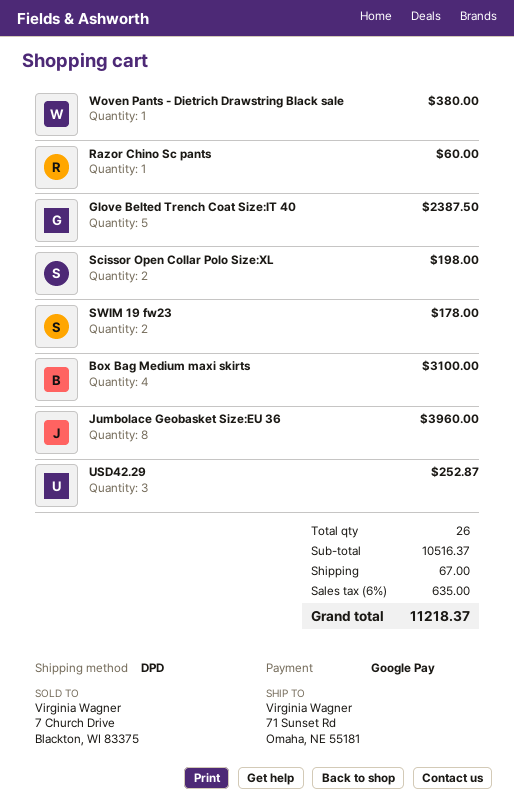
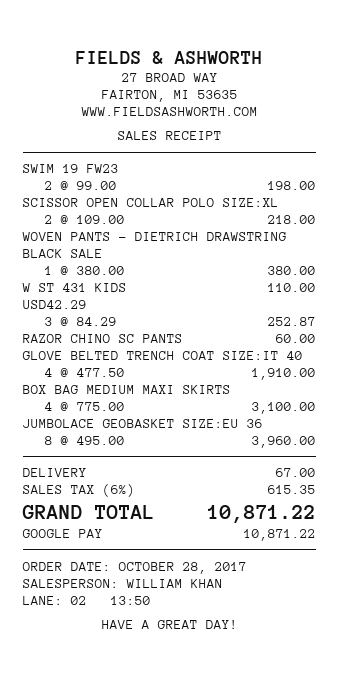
Glove Belted Trench Coat Size:IT 40: 5 for 2387.50 -> 4 for 1910.00
Scissor Open Collar Polo Size:XL: 2 for 198.00 -> 2 for 218.00
SWIM 19 fw23: 2 for 178.00 -> 2 for 198.00
W ST 431 KIDS: none -> 1 for 110.00
tax: 6% = 635.00 -> 6% = 615.35
total: 11218.37 -> 10871.22

